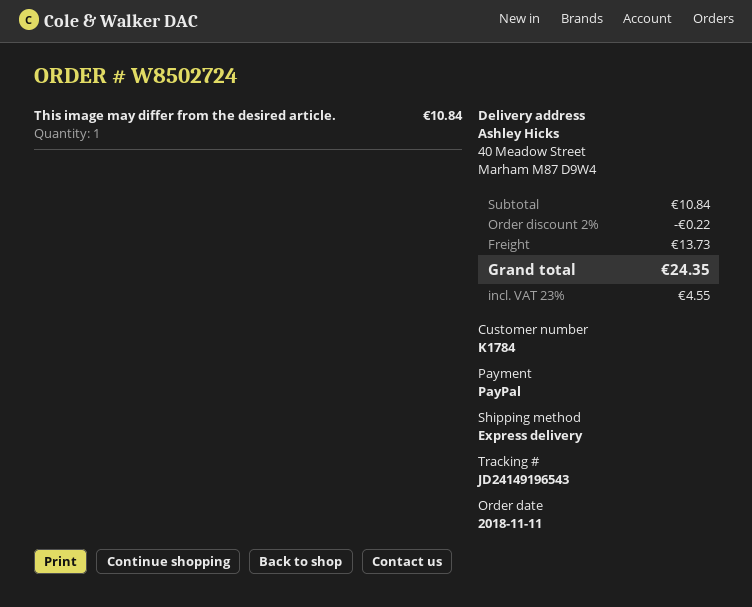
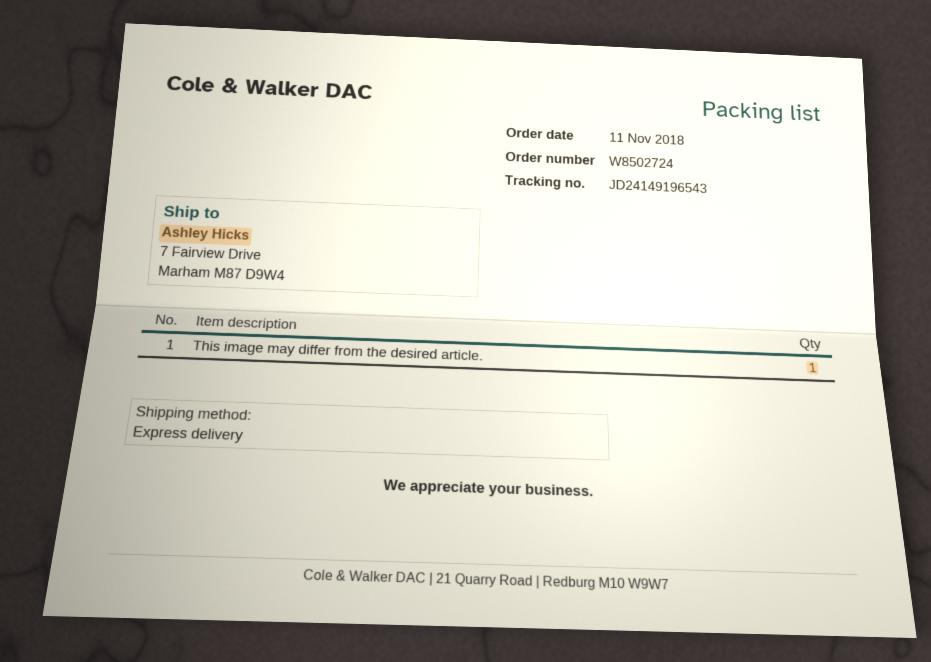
ship to: 40 Meadow Street, Marham M87 D9W4 -> 7 Fairview Drive, Marham M87 D9W4

